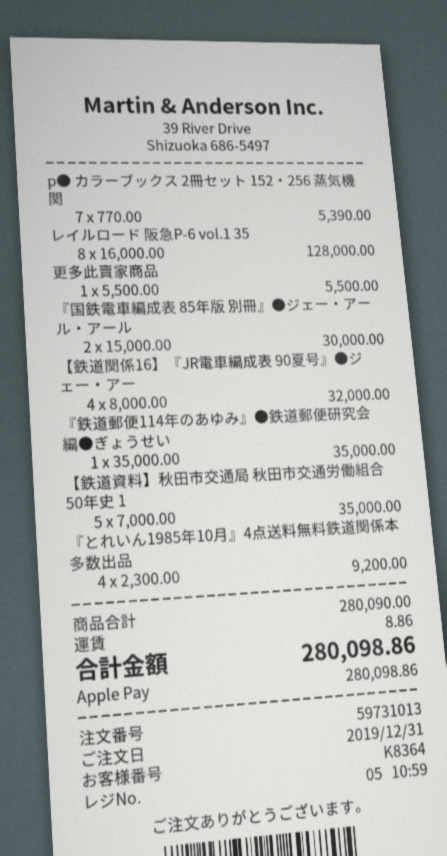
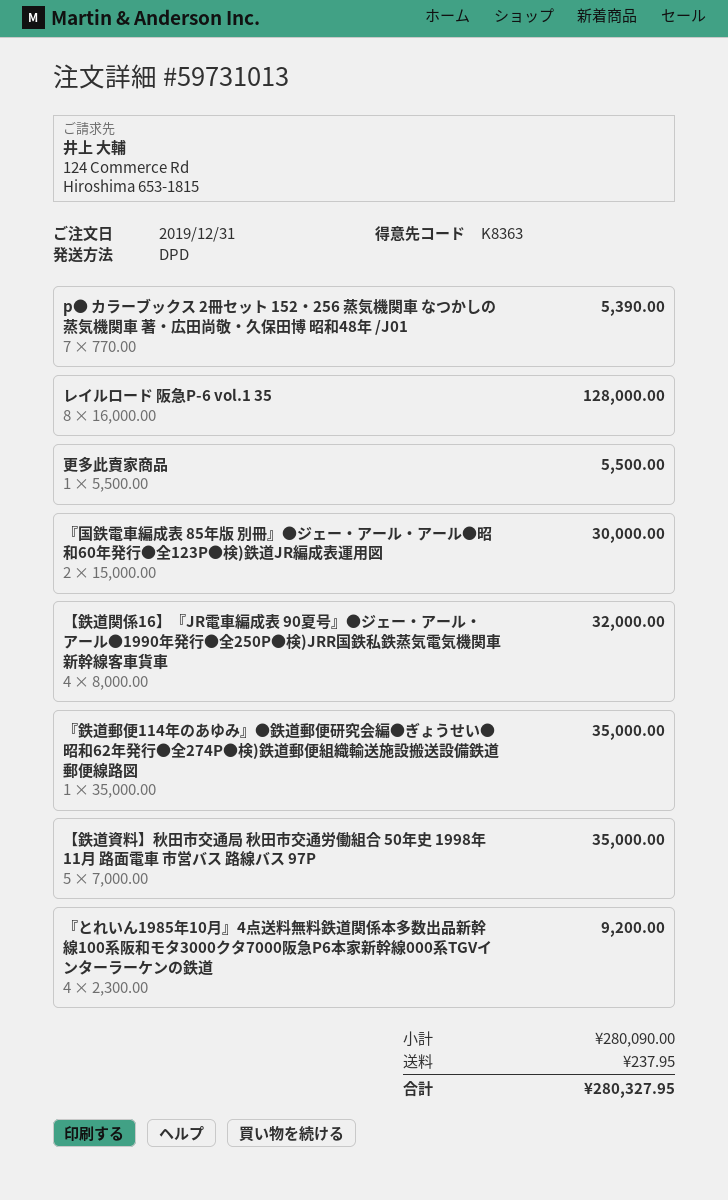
customer number: K8364 -> K8363
shipping: 8.86 -> 237.95
total: 280098.86 -> 280327.95

